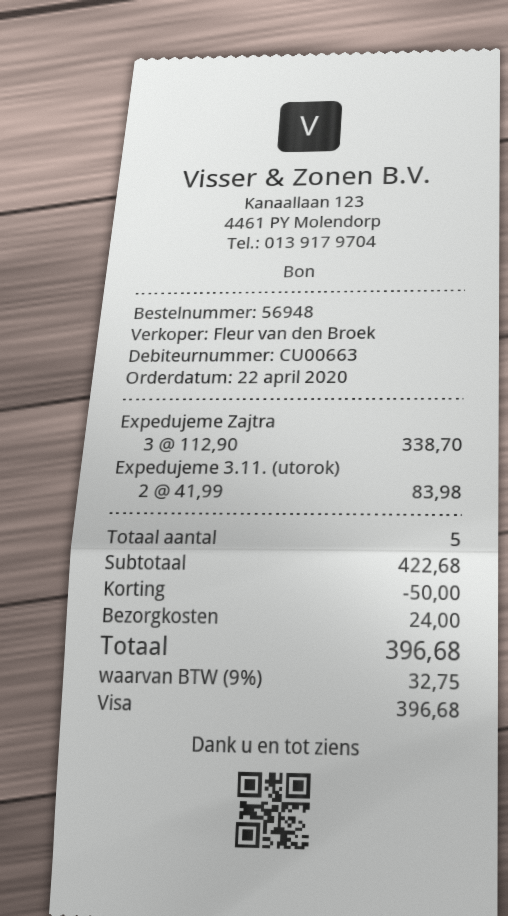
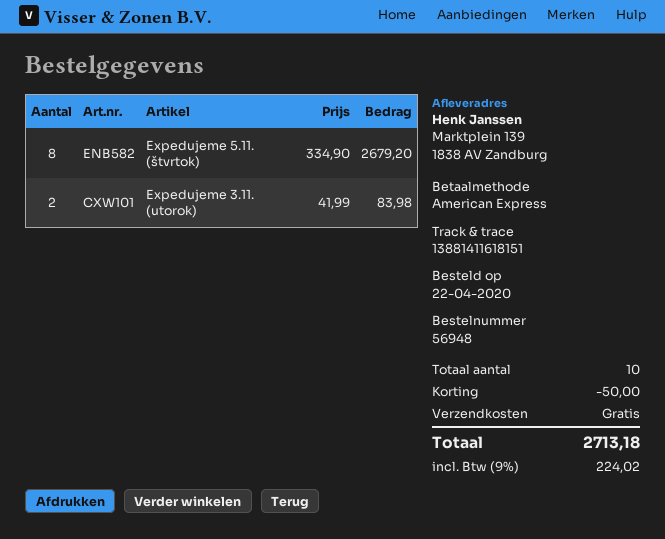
payment method: Visa -> American Express
Expedujeme Zajtra: 3 x 112.90 = 338.70 -> none
Expedujeme 5.11. (štvrtok): none -> 8 x 334.90 = 2679.20
total quantity: 5 -> 10
shipping: 24.00 -> 0.00
tax: 9% = 32.75 -> 9% = 224.02
total: 396.68 -> 2713.18

